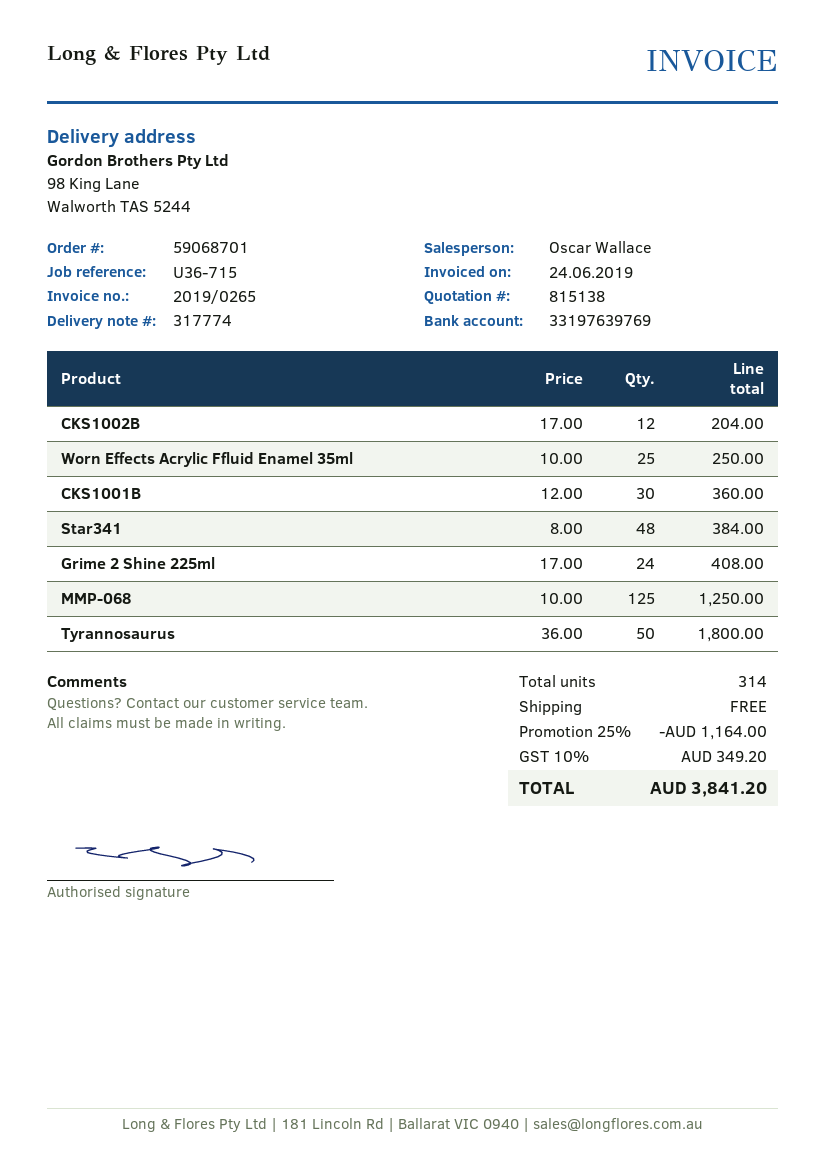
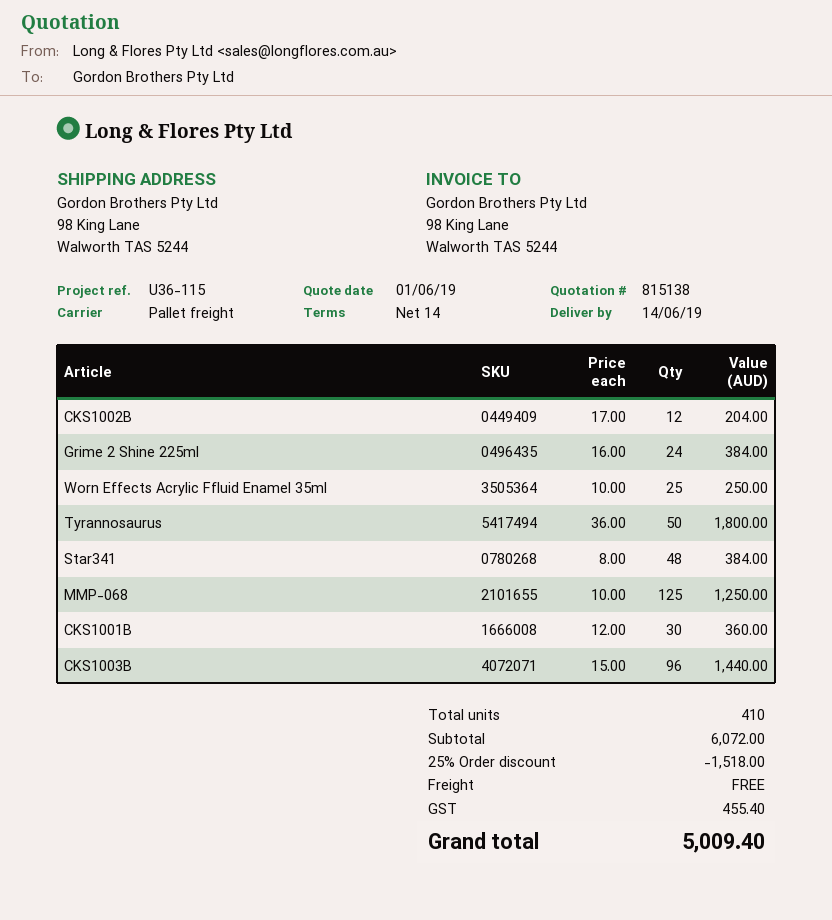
reference: U36-715 -> U36-115
Grime 2 Shine 225ml: 24 x 17.00 = 408.00 -> 24 x 16.00 = 384.00
CKS1003B: none -> 96 x 15.00 = 1440.00
total quantity: 314 -> 410
discount: 25% = 1164.00 -> 25% = 1518.00
tax: 349.20 -> 455.40
total: 3841.20 -> 5009.40

